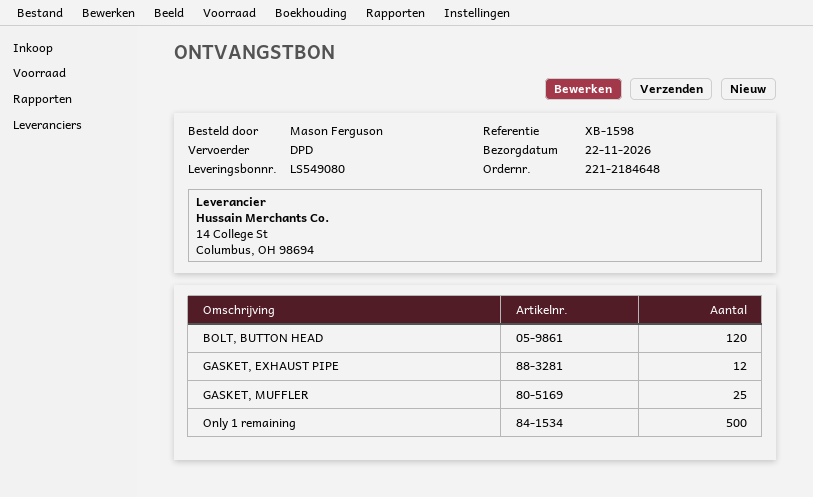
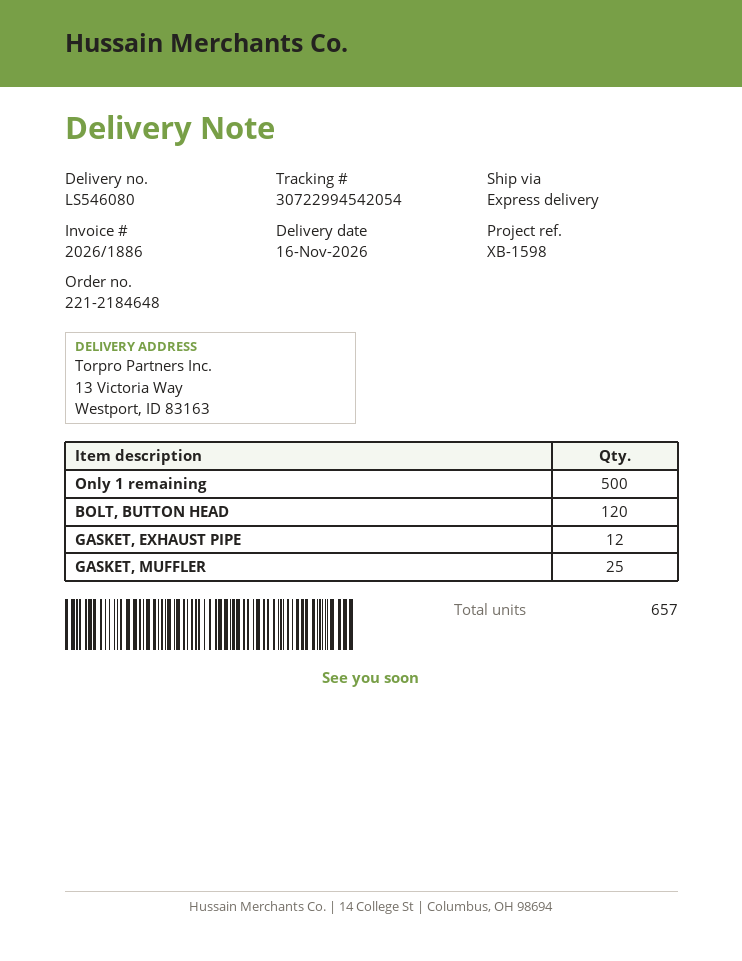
delivery note number: LS549080 -> LS546080
delivery date: 2026-11-22 -> 2026-11-16
shipping method: DPD -> express

